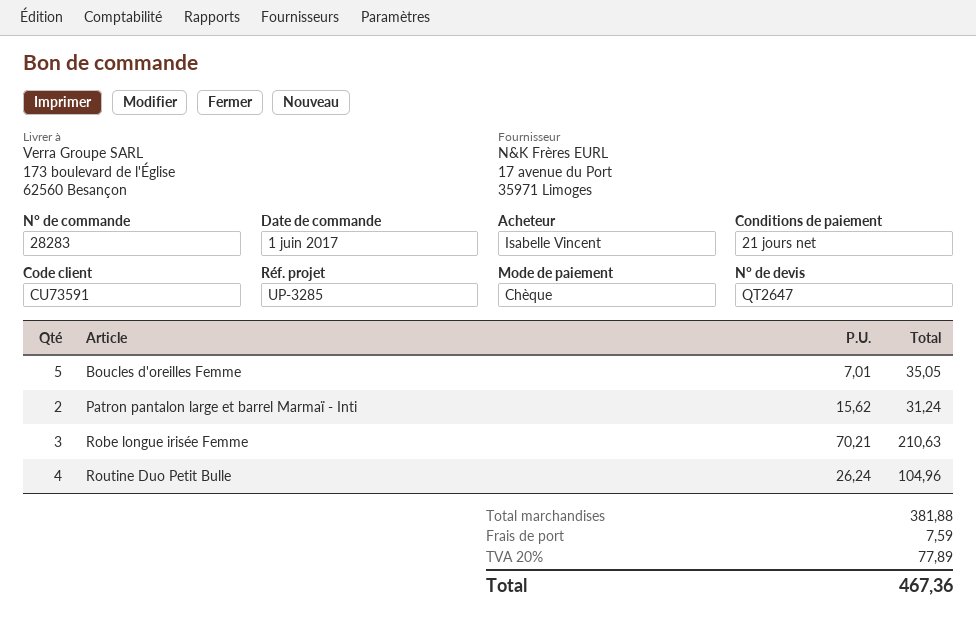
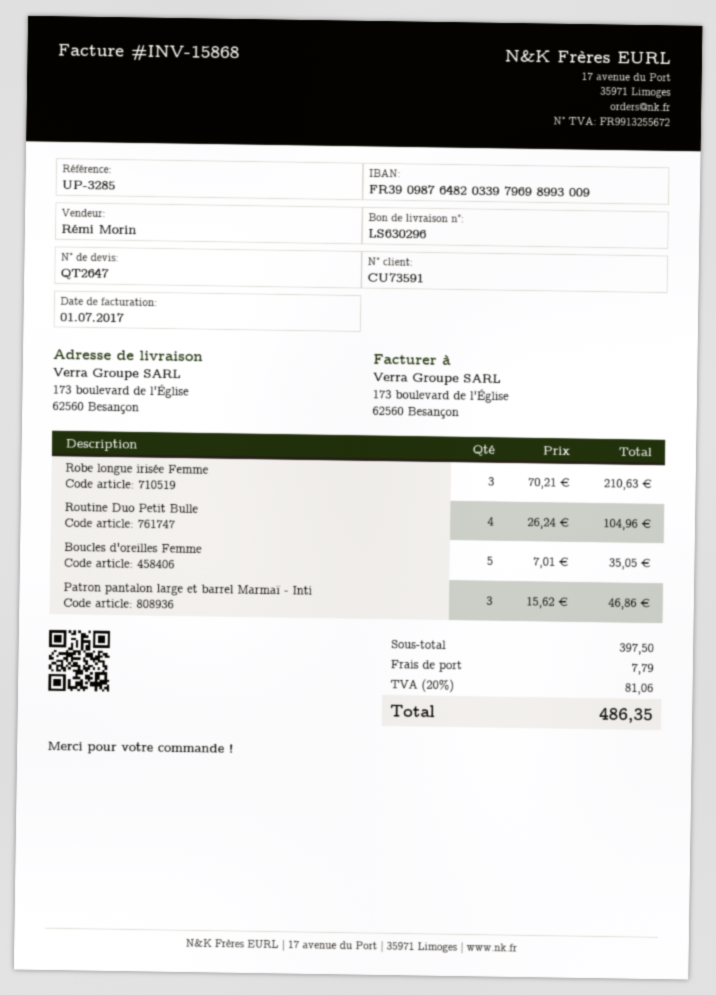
Patron pantalon large et barrel Marmaï - Inti: 2 x 15.62 = 31.24 -> 3 x 15.62 = 46.86
subtotal: 381.88 -> 397.50
shipping: 7.59 -> 7.79
tax: 20% = 77.89 -> 20% = 81.06
total: 467.36 -> 486.35

